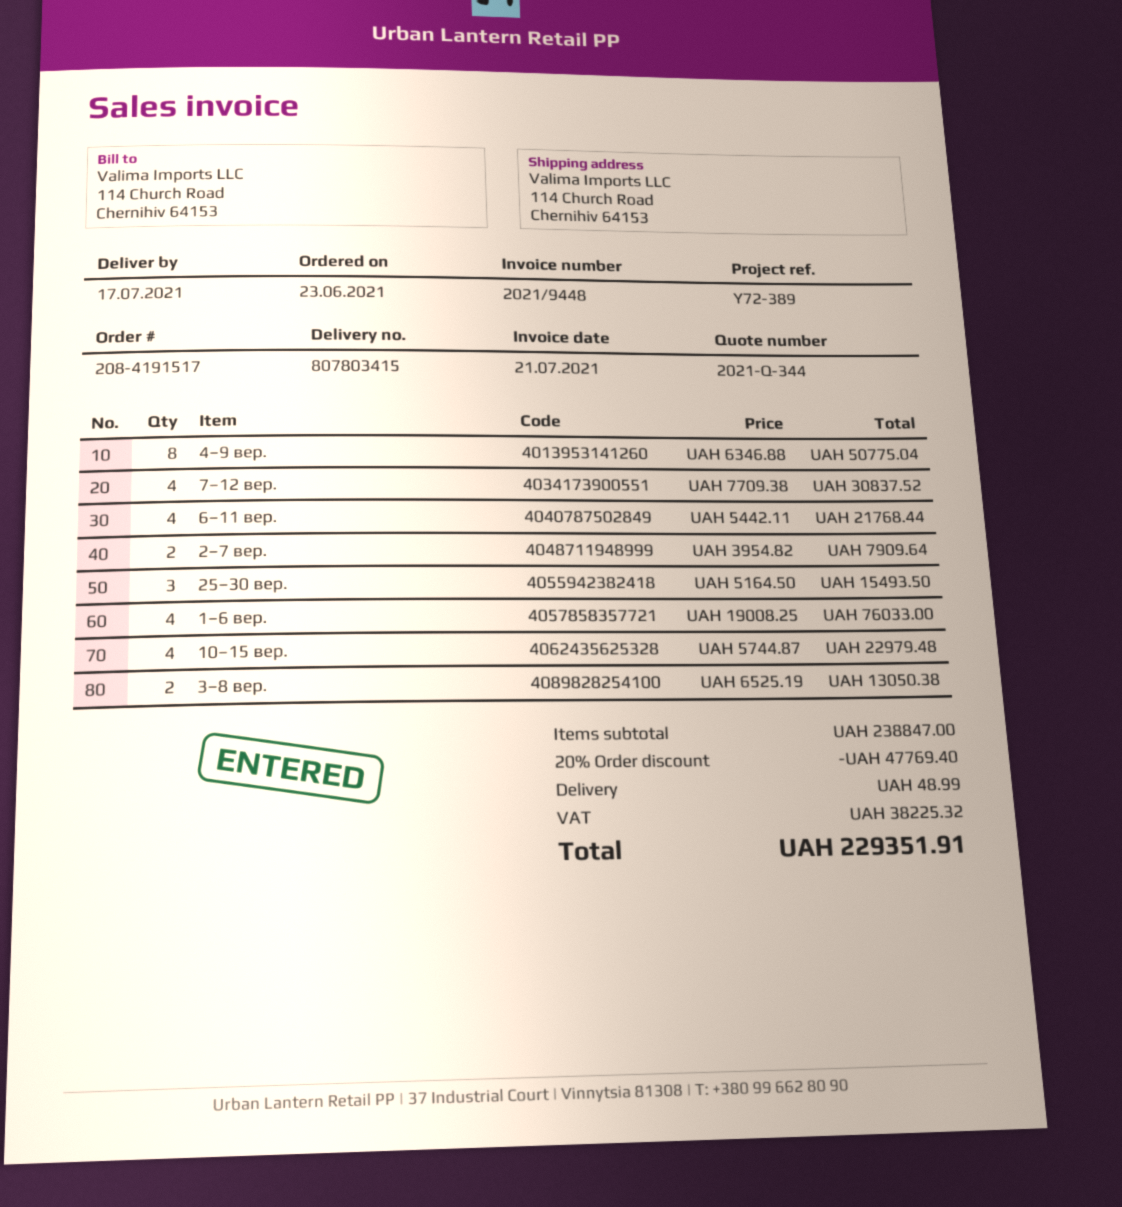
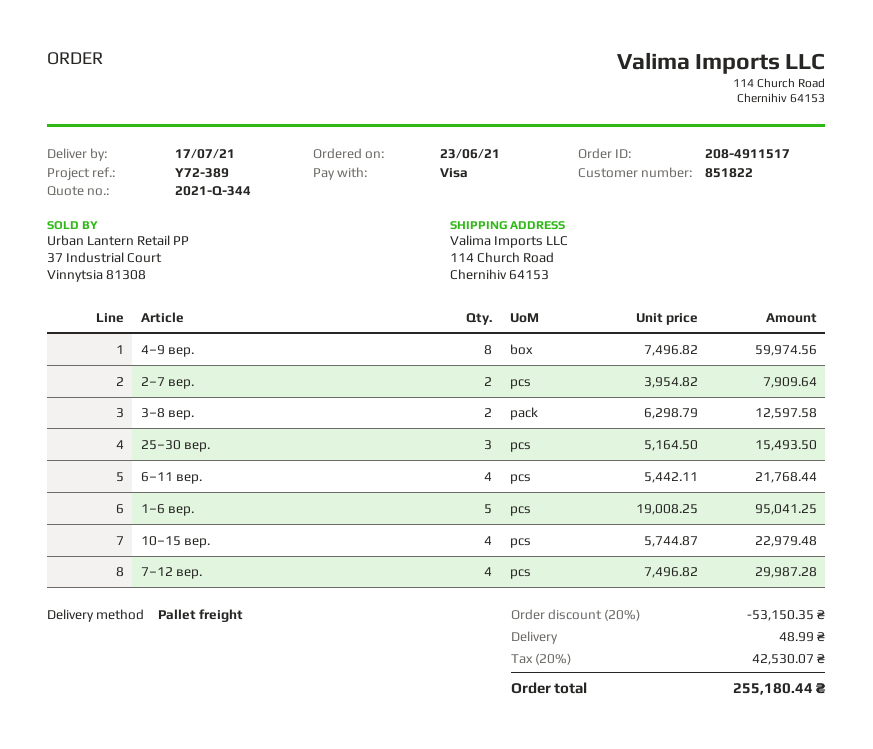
order number: 208-4191517 -> 208-4911517
4–9 вер.: 8 x 6346.88 = 50775.04 -> 8 x 7496.82 = 59974.56
7–12 вер.: 4 x 7709.38 = 30837.52 -> 4 x 7496.82 = 29987.28
1–6 вер.: 4 x 19008.25 = 76033.00 -> 5 x 19008.25 = 95041.25
3–8 вер.: 2 x 6525.19 = 13050.38 -> 2 x 6298.79 = 12597.58
discount: 20% = 47769.40 -> 20% = 53150.35
tax: 38225.32 -> 42530.07
total: 229351.91 -> 255180.44

